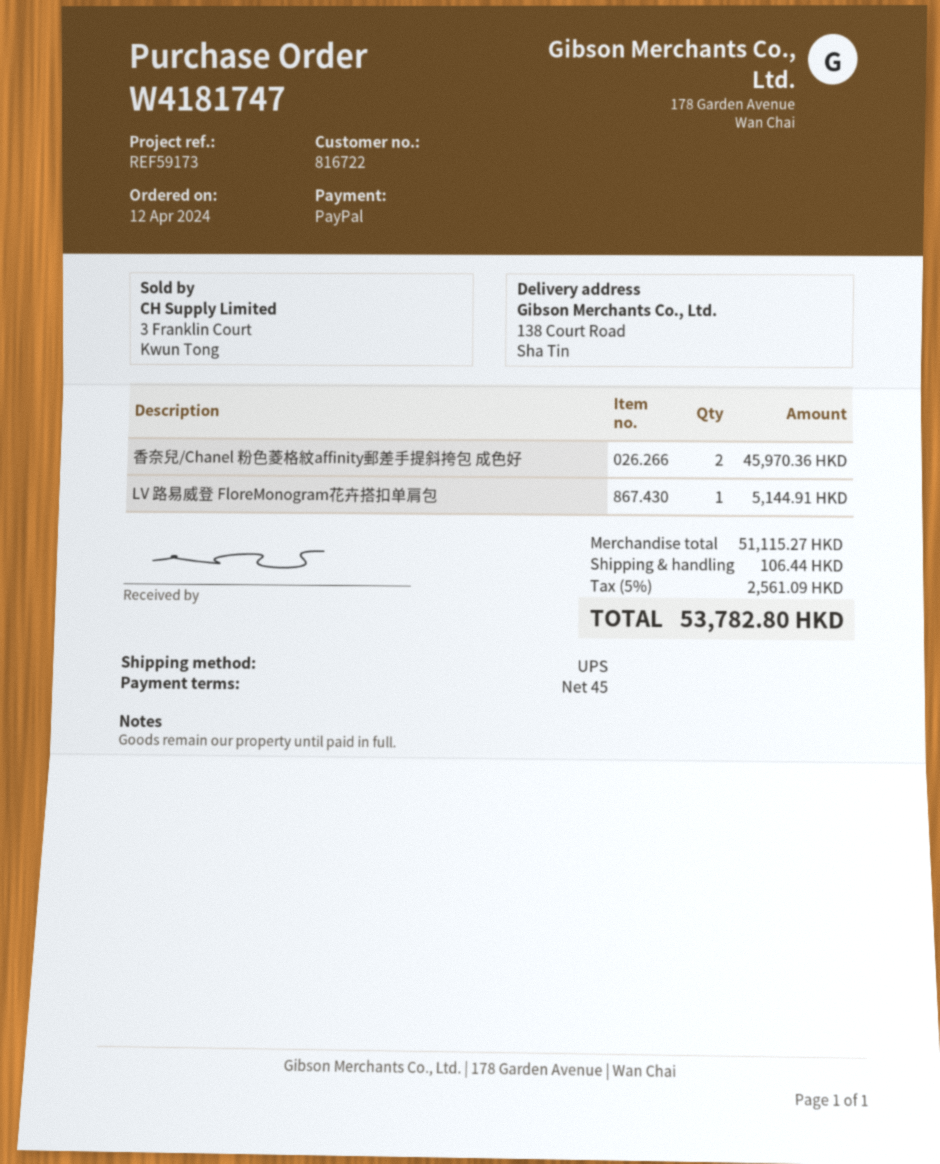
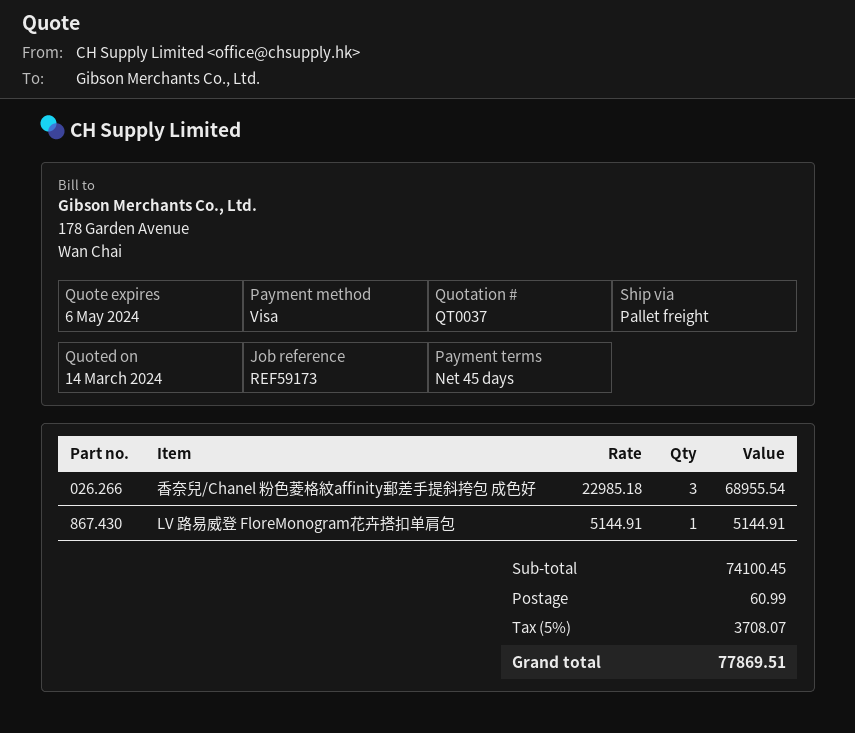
payment method: PayPal -> Visa
shipping method: UPS -> pallet freight
香奈兒/Chanel 粉色菱格紋affinity郵差手提斜挎包 成色好: 2 for 45970.36 -> 3 for 68955.54
subtotal: 51115.27 -> 74100.45
shipping: 106.44 -> 60.99
tax: 5% = 2561.09 -> 5% = 3708.07
total: 53782.80 -> 77869.51

